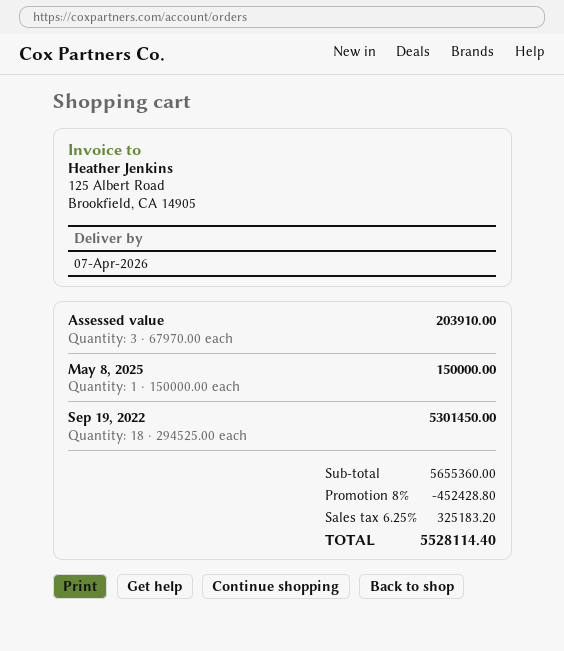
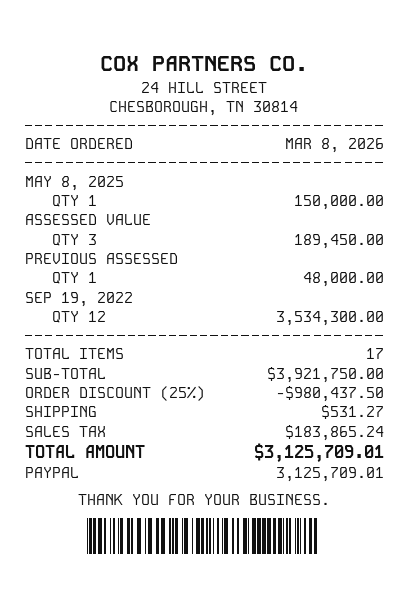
Assessed value: 3 for 203910.00 -> 3 for 189450.00
Sep 19, 2022: 18 for 5301450.00 -> 12 for 3534300.00
PREVIOUS ASSESSED: none -> 1 for 48000.00
subtotal: 5655360.00 -> 3921750.00
discount: 8% = 452428.80 -> 25% = 980437.50
shipping: none -> 531.27
tax: 325183.20 -> 183865.24
total: 5528114.40 -> 3125709.01

